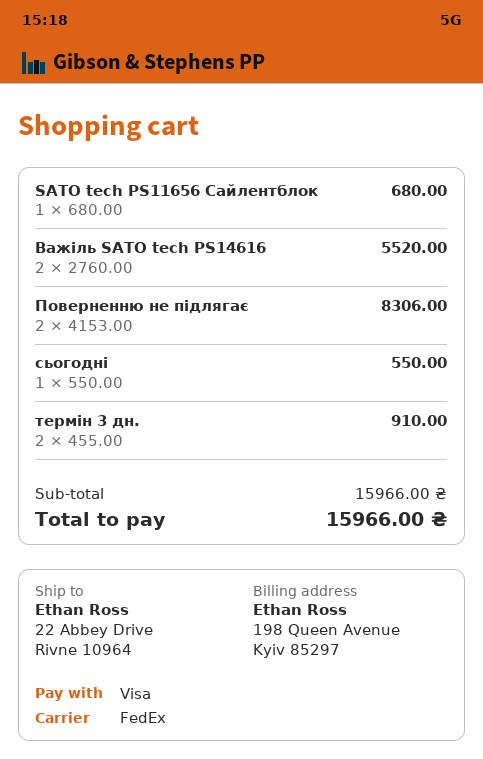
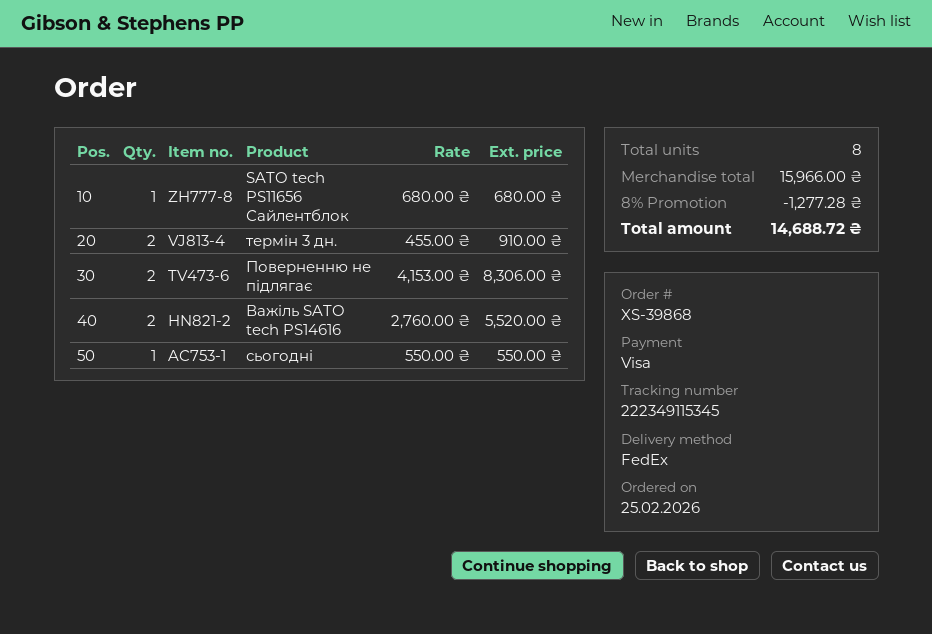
discount: none -> 8% = 1277.28
total: 15966.00 -> 14688.72

